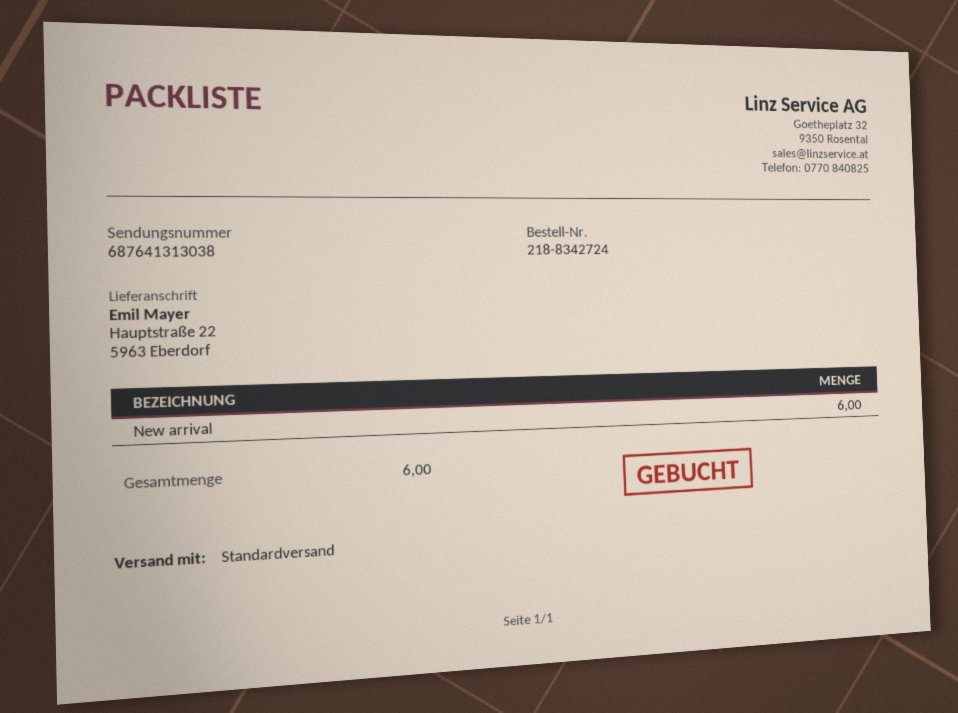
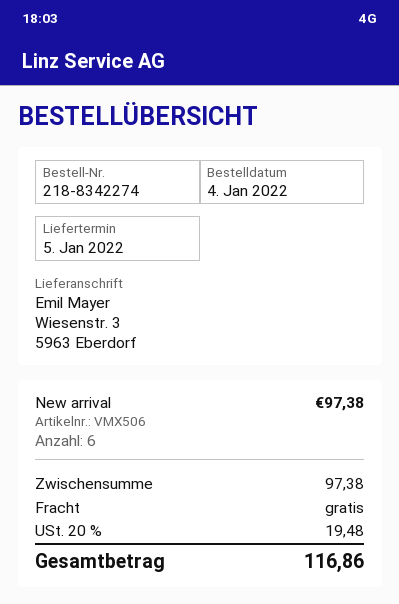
order number: 218-8342724 -> 218-8342274
ship to: Hauptstraße 22, 5963 Eberdorf -> Wiesenstr. 3, 5963 Eberdorf

